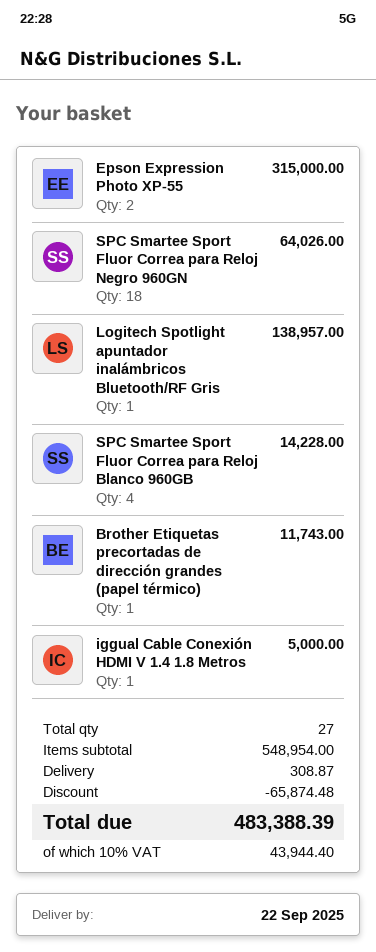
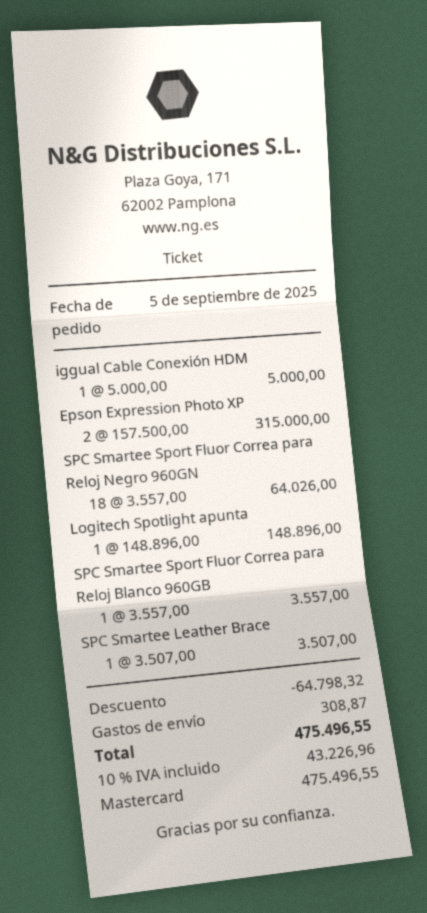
Logitech Spotlight apuntador inalámbricos Bluetooth/RF Gris: 1 for 138957.00 -> 1 for 148896.00
SPC Smartee Sport Fluor Correa para Reloj Blanco 960GB: 4 for 14228.00 -> 1 for 3557.00
Brother Etiquetas precortadas de dirección grandes (papel térmico): 1 for 11743.00 -> none
SPC Smartee Leather Brace: none -> 1 for 3507.00
discount: 65874.48 -> 64798.32
tax: 10% = 43944.40 -> 10% = 43226.96
total: 483388.39 -> 475496.55

